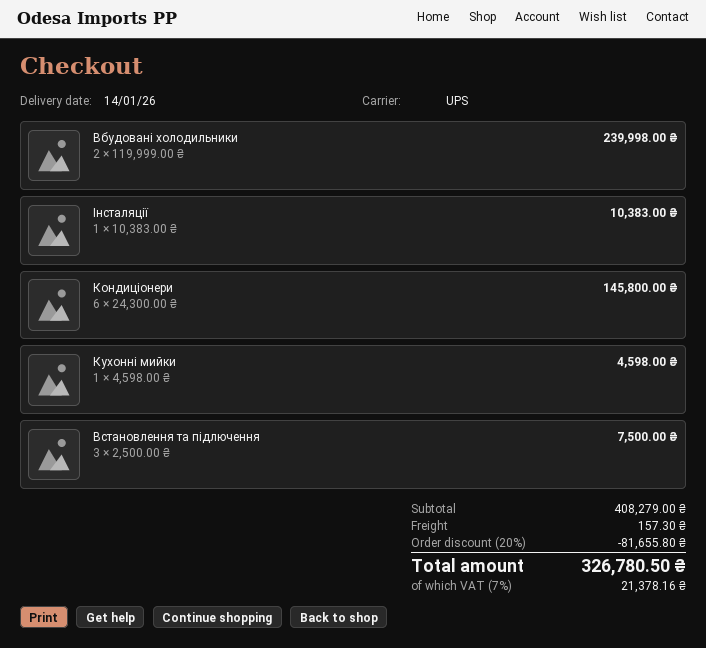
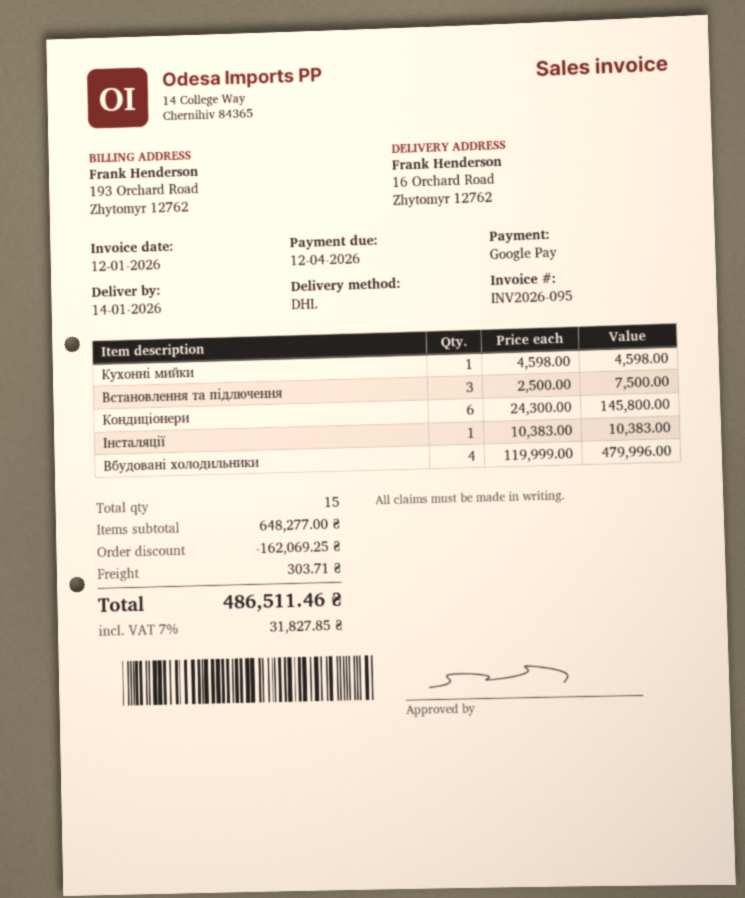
shipping method: UPS -> DHL
Вбудовані холодильники: 2 x 119999.00 = 239998.00 -> 4 x 119999.00 = 479996.00
subtotal: 408279.00 -> 648277.00
discount: 81655.80 -> 162069.25
shipping: 157.30 -> 303.71
tax: 7% = 21378.16 -> 7% = 31827.85
total: 326780.50 -> 486511.46

